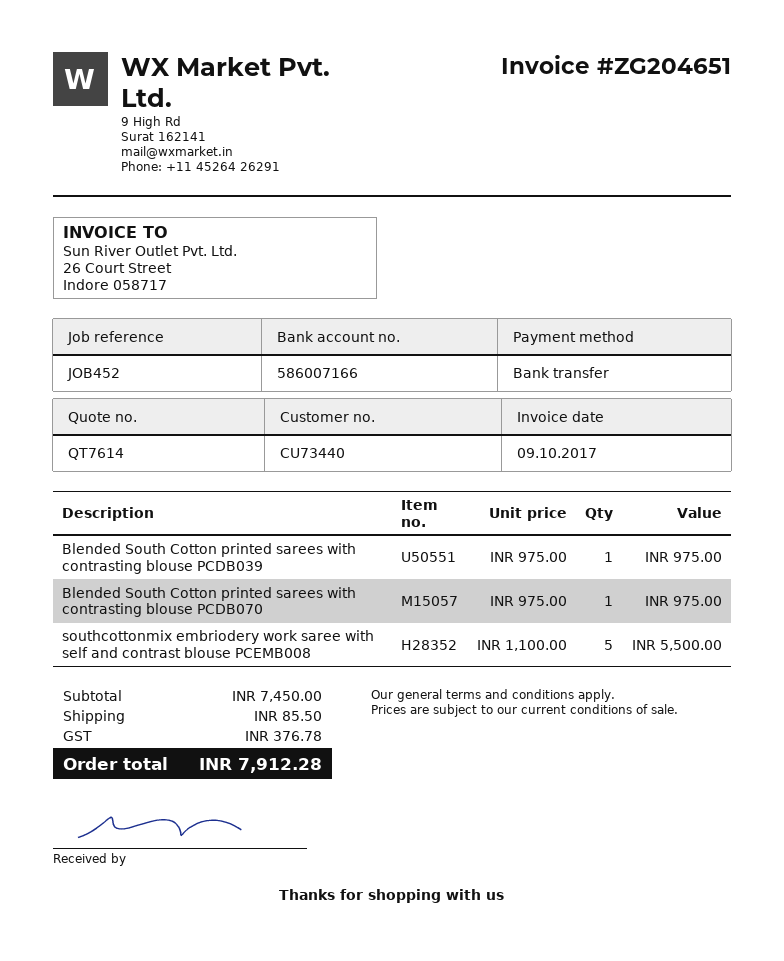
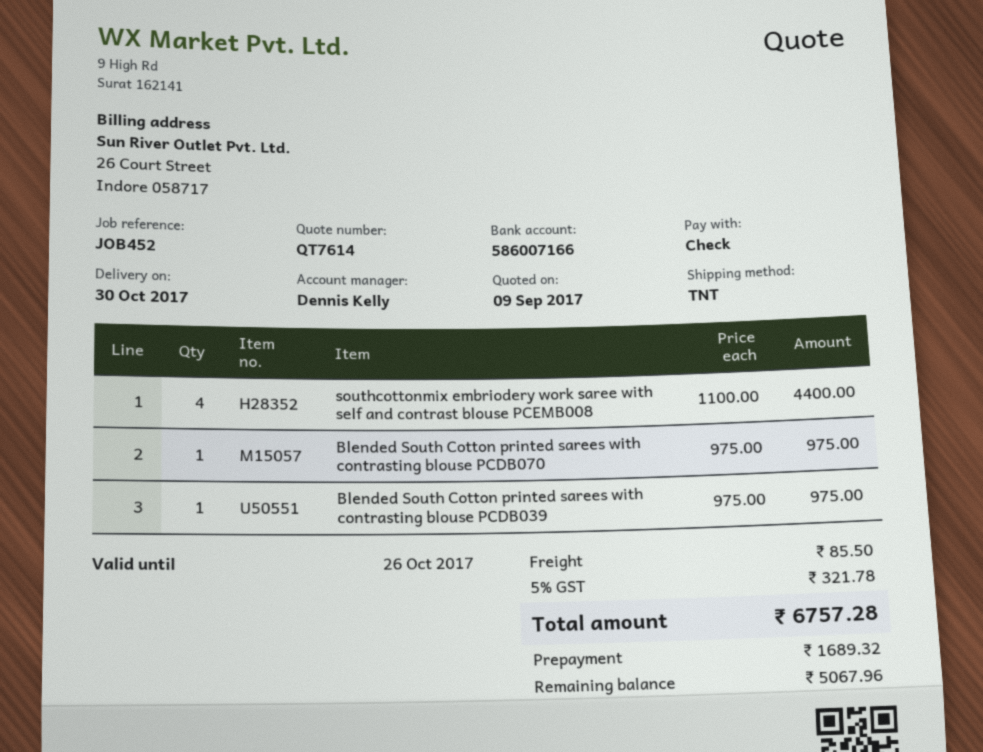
payment method: bank transfer -> cheque
southcottonmix embriodery work saree with self and contrast blouse PCEMB008: 5 x 1100.00 = 5500.00 -> 4 x 1100.00 = 4400.00
tax: 376.78 -> 321.78
total: 7912.28 -> 6757.28

